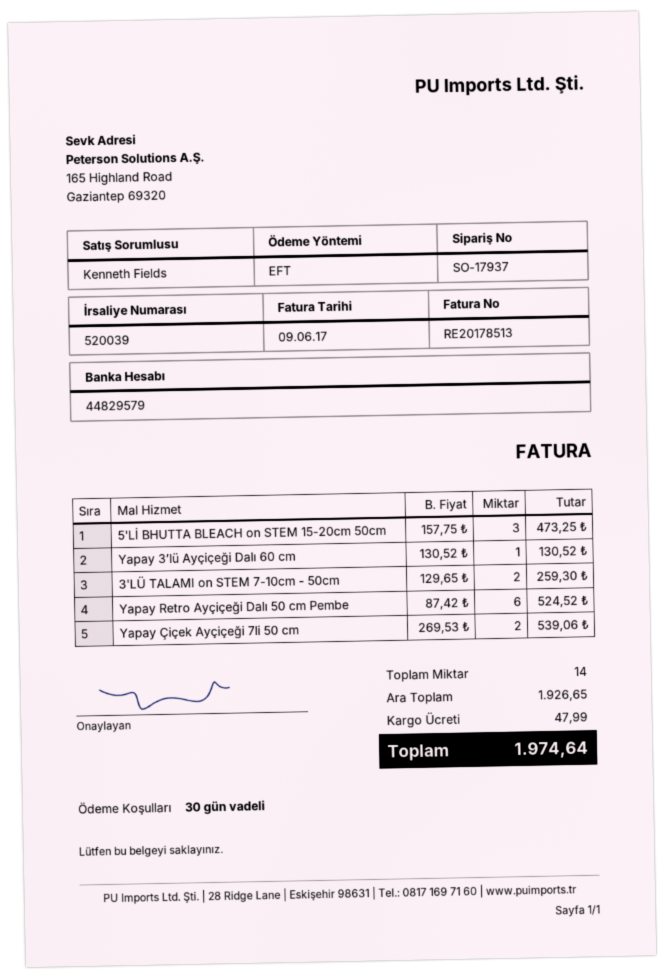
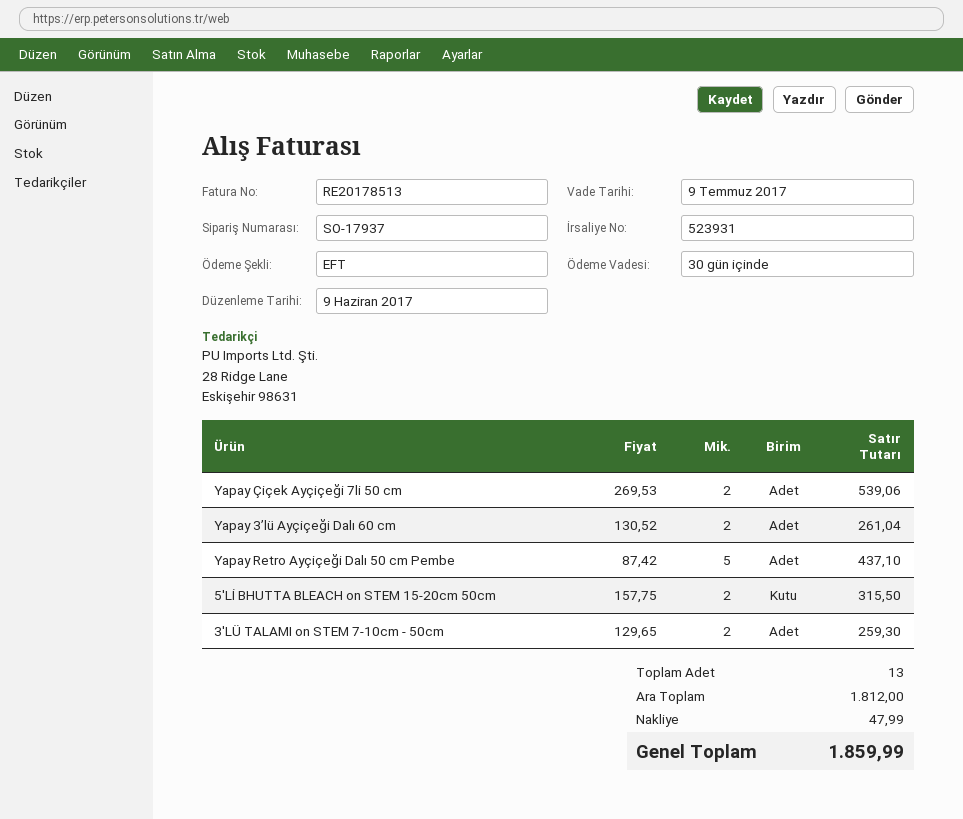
delivery note number: 520039 -> 523931
5'Lİ BHUTTA BLEACH on STEM 15-20cm 50cm: 3 x 157.75 = 473.25 -> 2 x 157.75 = 315.50
Yapay 3’lü Ayçiçeği Dalı 60 cm: 1 x 130.52 = 130.52 -> 2 x 130.52 = 261.04
Yapay Retro Ayçiçeği Dalı 50 cm Pembe: 6 x 87.42 = 524.52 -> 5 x 87.42 = 437.10
total quantity: 14 -> 13
subtotal: 1926.65 -> 1812.00
total: 1974.64 -> 1859.99

